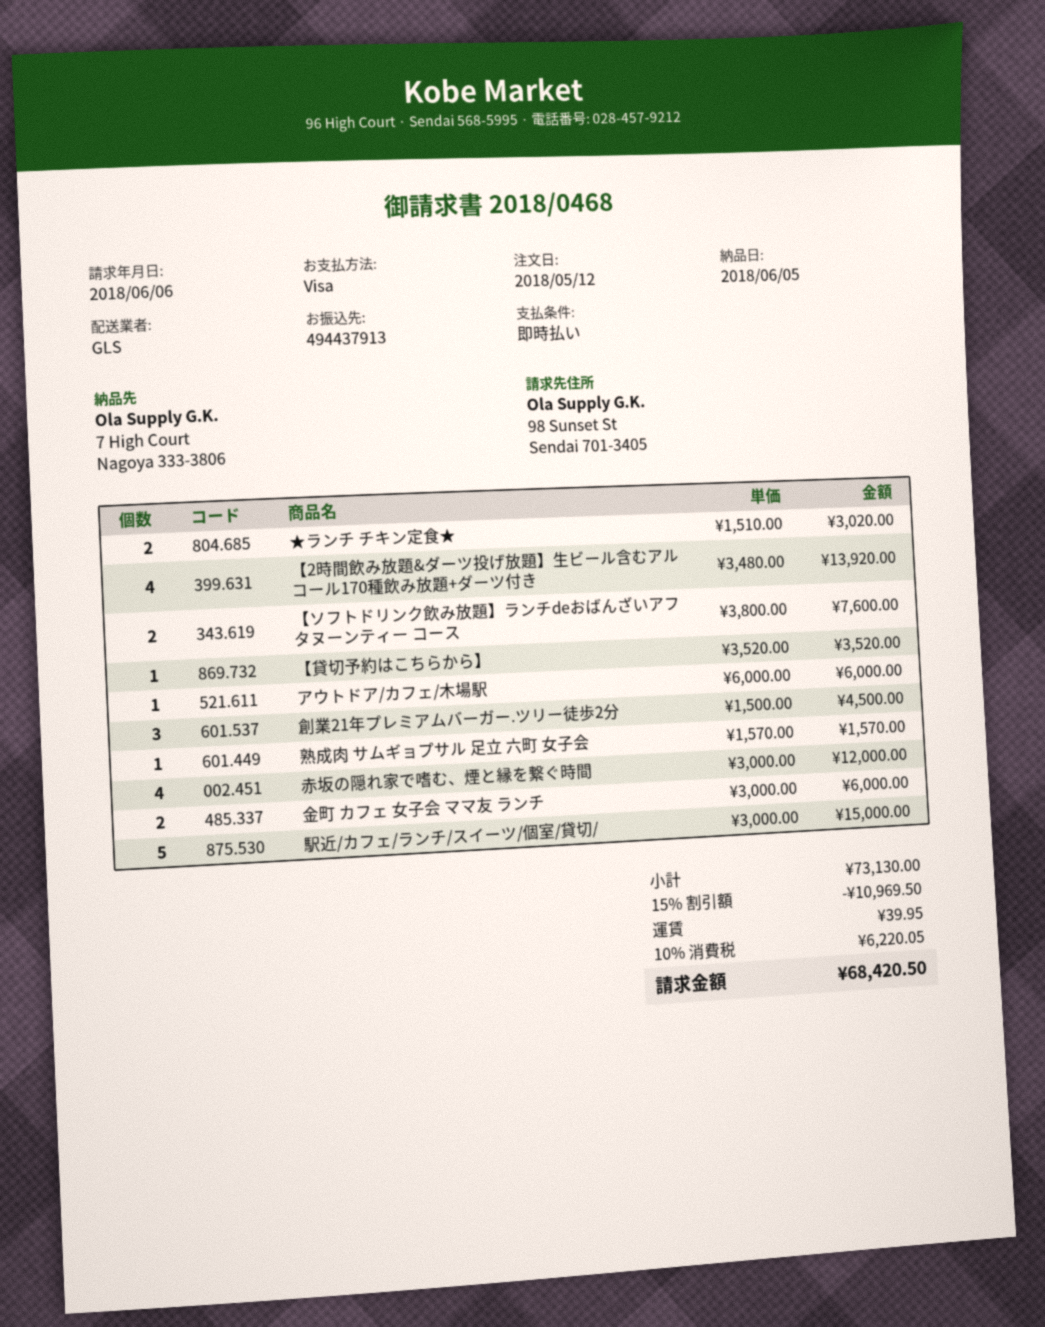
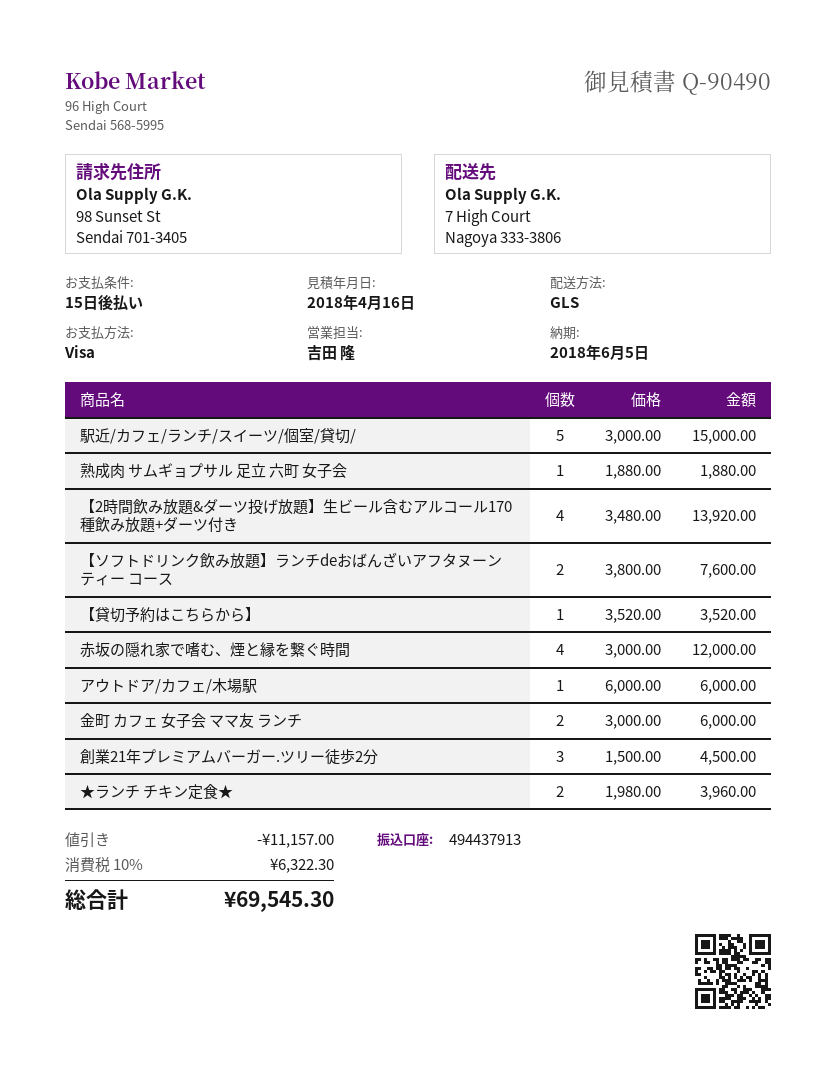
payment terms: on receipt -> 15 days
★ランチ チキン定食★: 2 x 1510.00 = 3020.00 -> 2 x 1980.00 = 3960.00
熟成肉 サムギョプサル 足立 六町 女子会: 1 x 1570.00 = 1570.00 -> 1 x 1880.00 = 1880.00
discount: 10969.50 -> 11157.00
shipping: 39.95 -> none
tax: 10% = 6220.05 -> 10% = 6322.30
total: 68420.50 -> 69545.30

